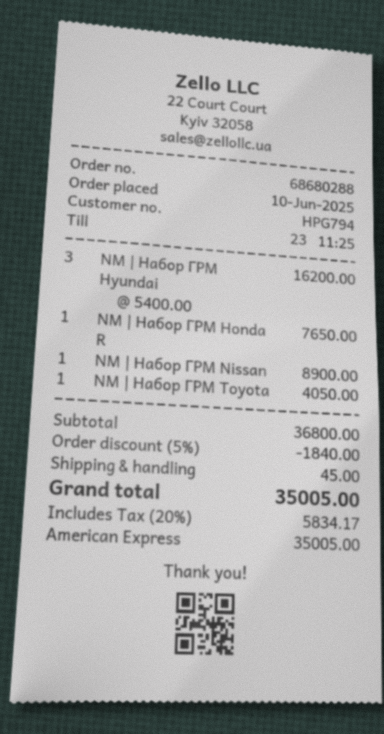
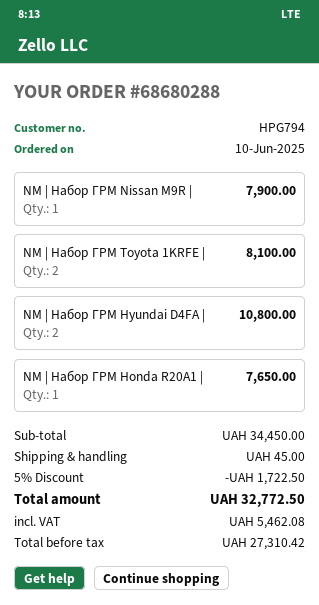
NM | Набор ГРМ Hyundai: 3 for 16200.00 -> 2 for 10800.00
NM | Набор ГРМ Nissan: 1 for 8900.00 -> 1 for 7900.00
NM | Набор ГРМ Toyota: 1 for 4050.00 -> 2 for 8100.00
subtotal: 36800.00 -> 34450.00
discount: 5% = 1840.00 -> 5% = 1722.50
tax: 5834.17 -> 5462.08
total: 35005.00 -> 32772.50

